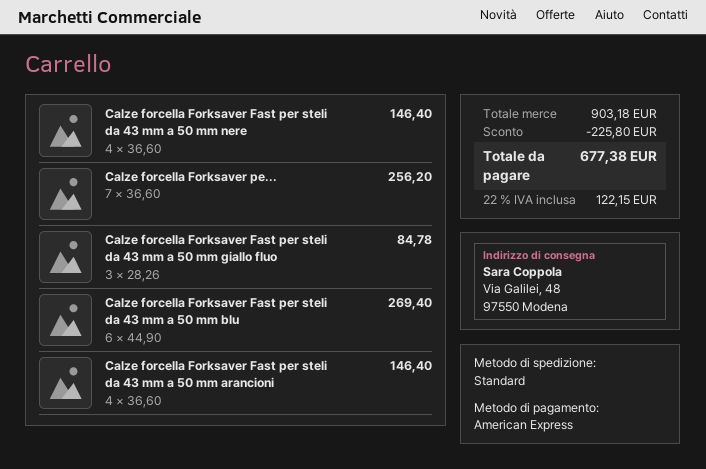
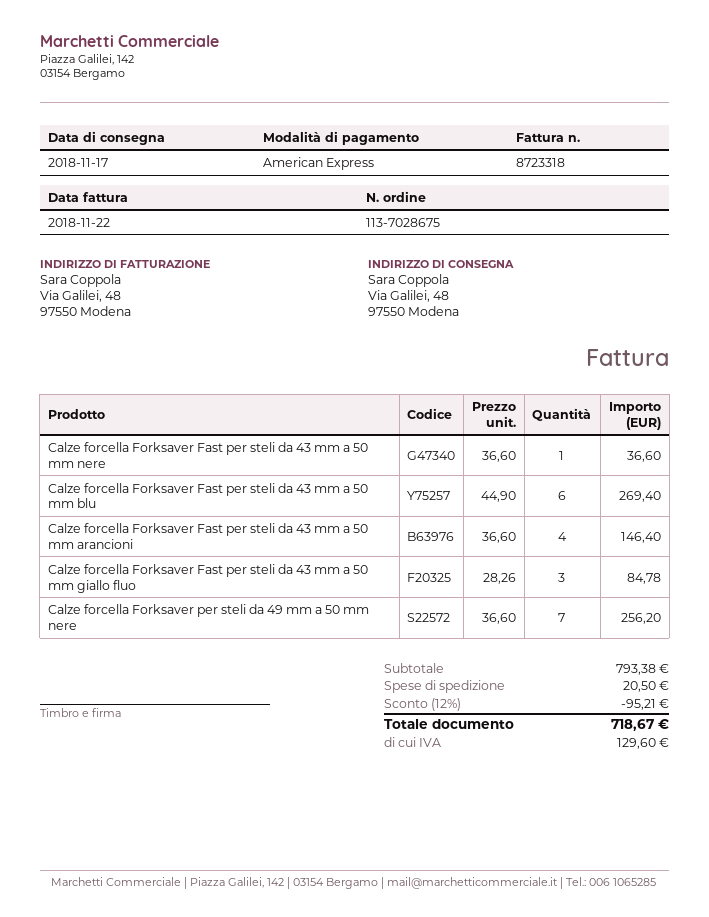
Calze forcella Forksaver Fast per steli da 43 mm a 50 mm nere: 4 x 36.60 = 146.40 -> 1 x 36.60 = 36.60
subtotal: 903.18 -> 793.38
discount: 225.80 -> 95.21
shipping: none -> 20.50
tax: 122.15 -> 129.60
total: 677.38 -> 718.67

